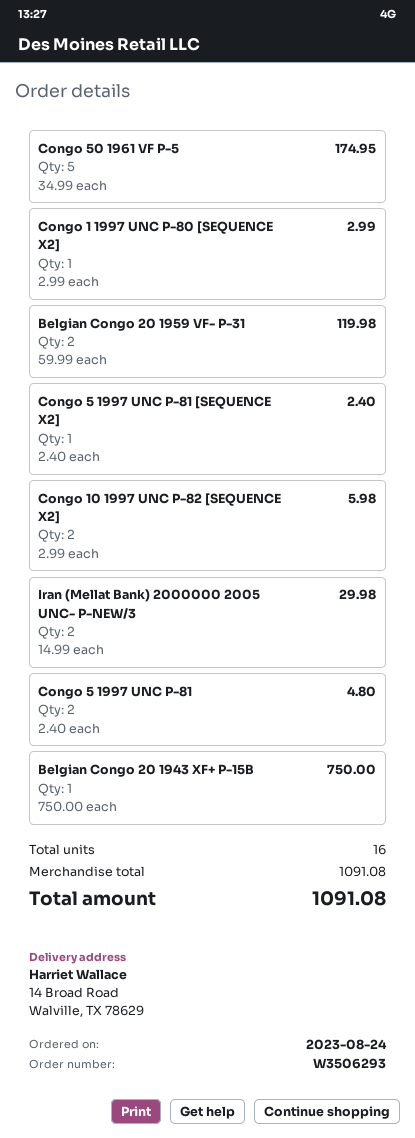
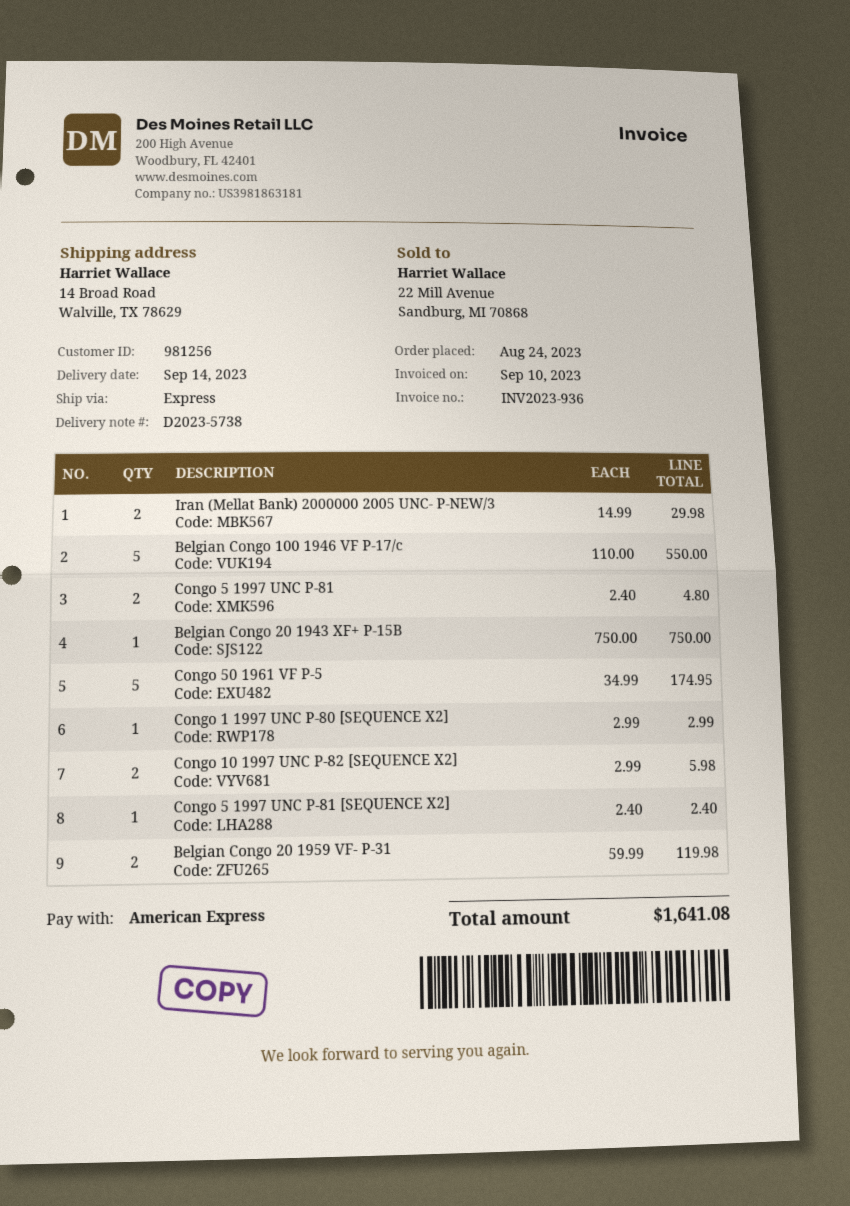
Belgian Congo 100 1946 VF P-17/c: none -> 5 x 110.00 = 550.00
total: 1091.08 -> 1641.08

